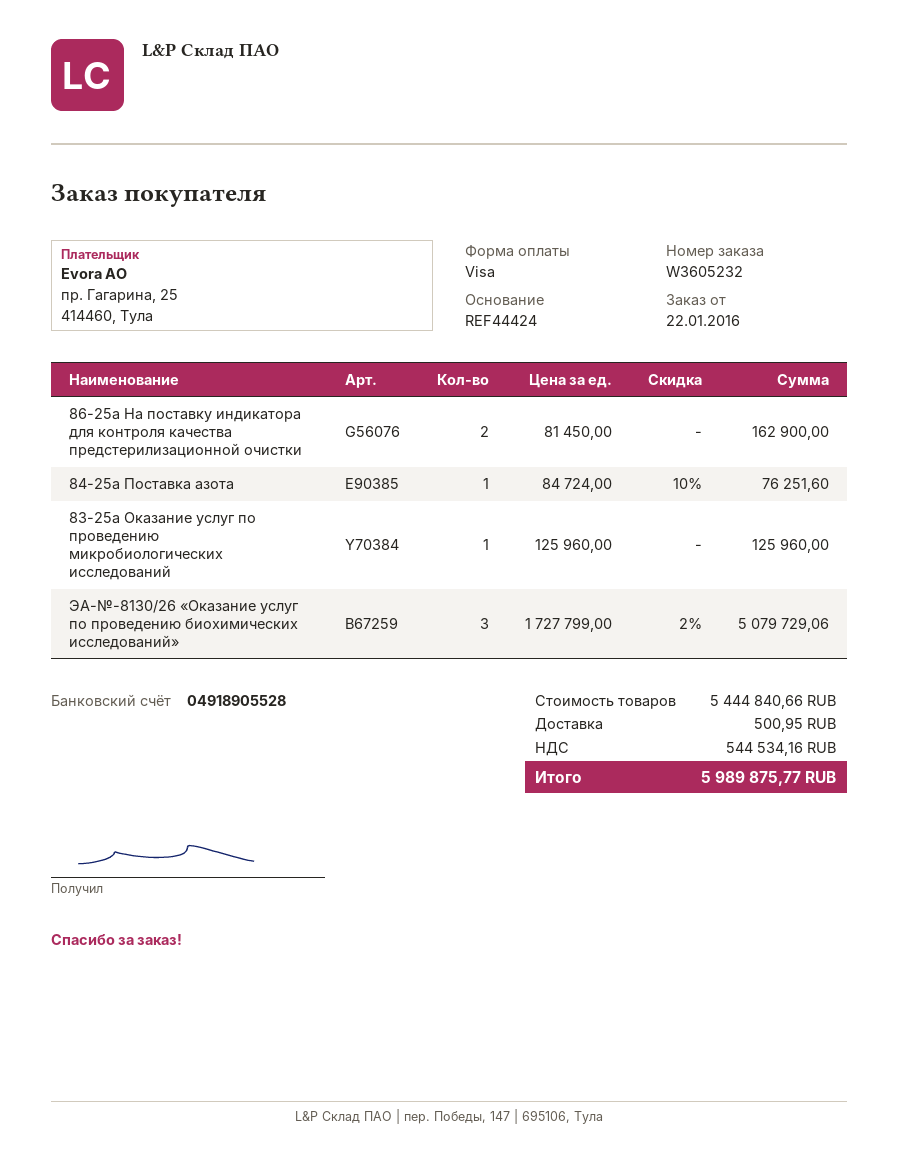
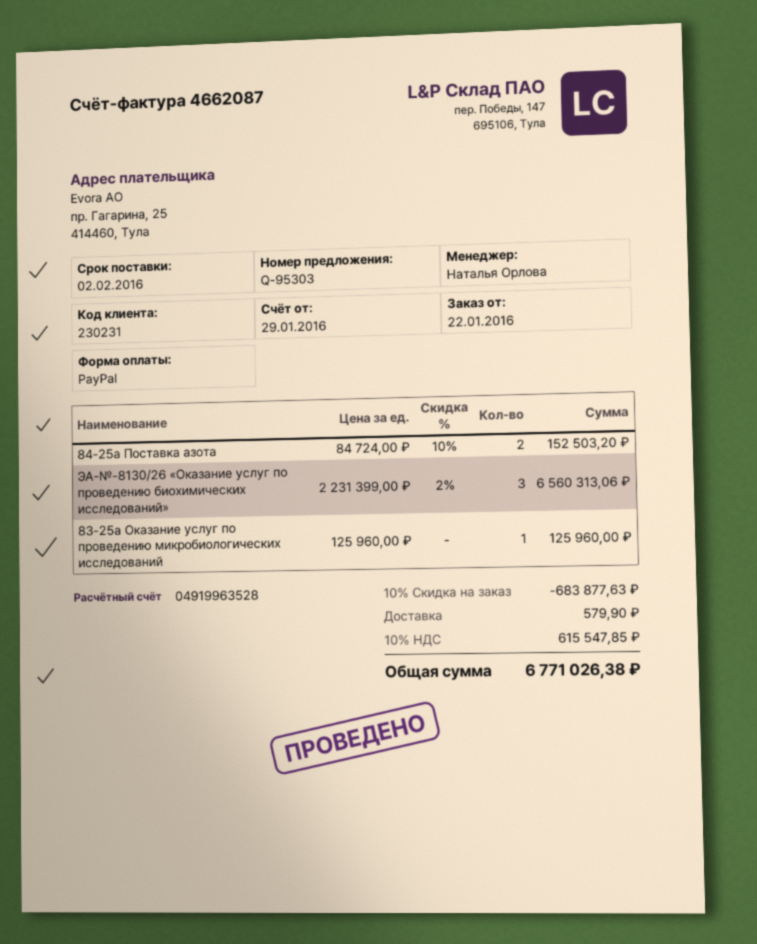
payment method: Visa -> PayPal
bank account: 04918905528 -> 04919963528
86-25а На поставку индикатора для контроля качества предстерилизационной очистки: 2 x 81450.00 = 162900.00 -> none
84-25а Поставка азота: 1 x 84724.00 - 10% = 76251.60 -> 2 x 84724.00 - 10% = 152503.20
ЭА-№-8130/26 «Оказание услуг по проведению биохимических исследований»: 3 x 1727799.00 - 2% = 5079729.06 -> 3 x 2231399.00 - 2% = 6560313.06
discount: none -> 10% = 683877.63
shipping: 500.95 -> 579.90
tax: 544534.16 -> 615547.85
total: 5989875.77 -> 6771026.38

